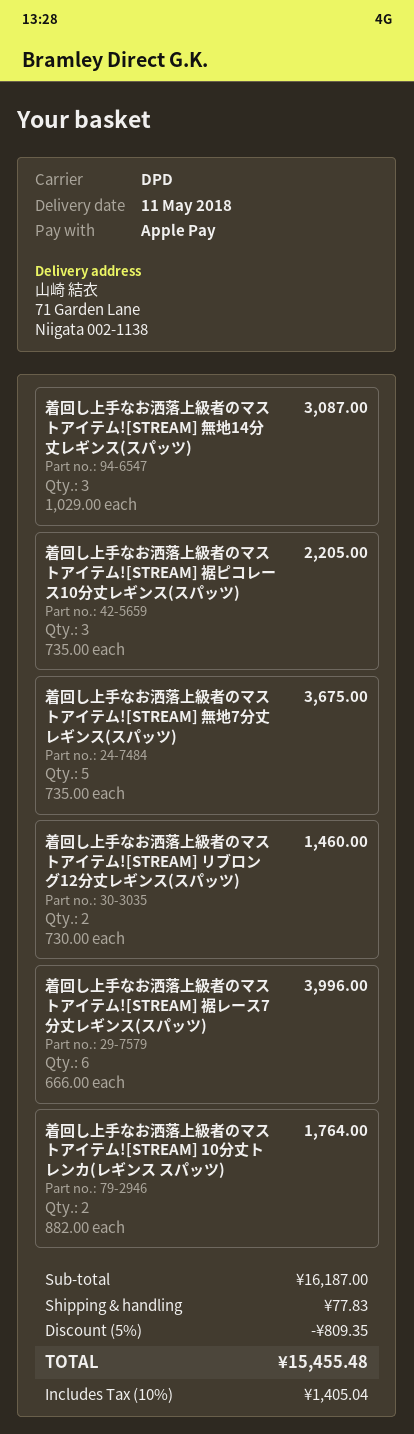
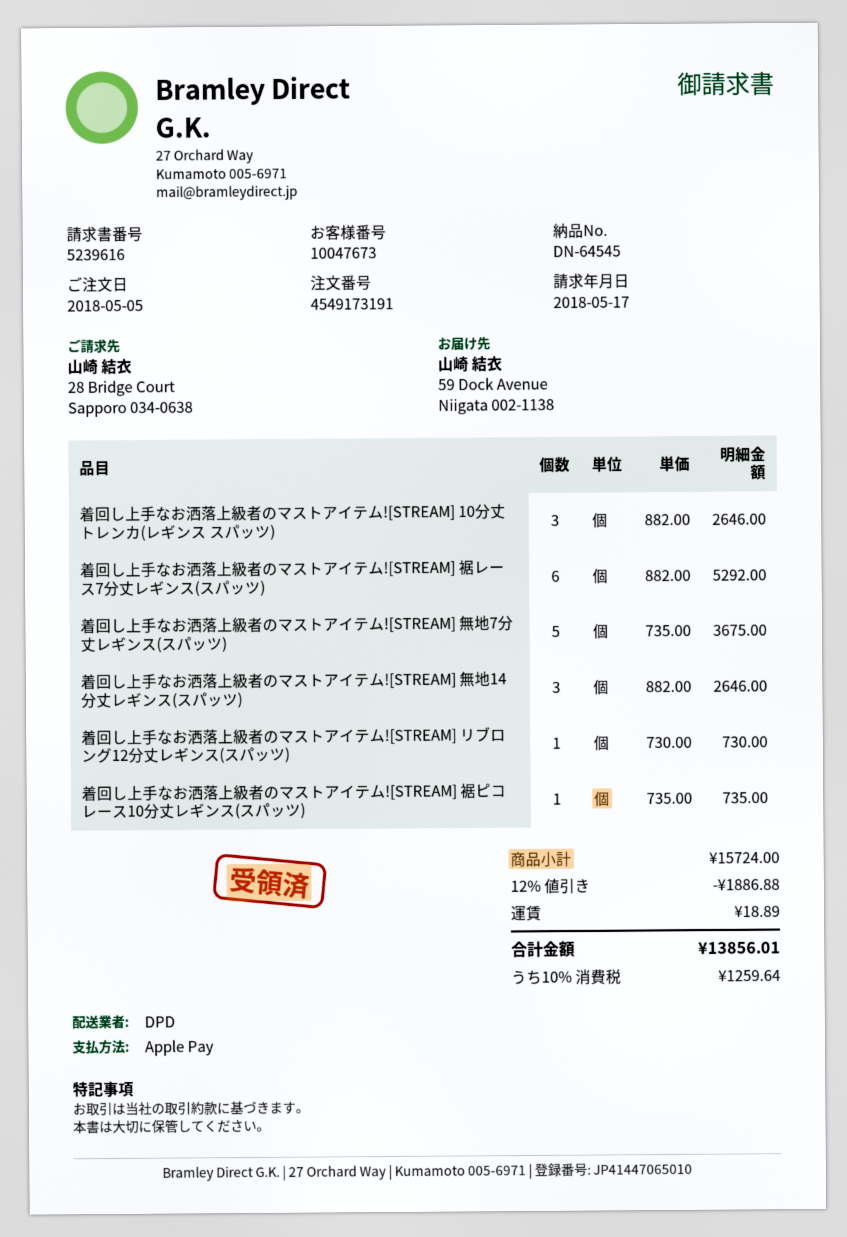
ship to: 71 Garden Lane, Niigata 002-1138 -> 59 Dock Avenue, Niigata 002-1138
着回し上手なお洒落上級者のマストアイテム![STREAM] 無地14分丈レギンス(スパッツ): 3 x 1029.00 = 3087.00 -> 3 x 882.00 = 2646.00
着回し上手なお洒落上級者のマストアイテム![STREAM] 裾ピコレース10分丈レギンス(スパッツ): 3 x 735.00 = 2205.00 -> 1 x 735.00 = 735.00
着回し上手なお洒落上級者のマストアイテム![STREAM] リブロング12分丈レギンス(スパッツ): 2 x 730.00 = 1460.00 -> 1 x 730.00 = 730.00
着回し上手なお洒落上級者のマストアイテム![STREAM] 裾レース7分丈レギンス(スパッツ): 6 x 666.00 = 3996.00 -> 6 x 882.00 = 5292.00
着回し上手なお洒落上級者のマストアイテム![STREAM] 10分丈トレンカ(レギンス スパッツ): 2 x 882.00 = 1764.00 -> 3 x 882.00 = 2646.00
subtotal: 16187.00 -> 15724.00
discount: 5% = 809.35 -> 12% = 1886.88
shipping: 77.83 -> 18.89
tax: 10% = 1405.04 -> 10% = 1259.64
total: 15455.48 -> 13856.01

